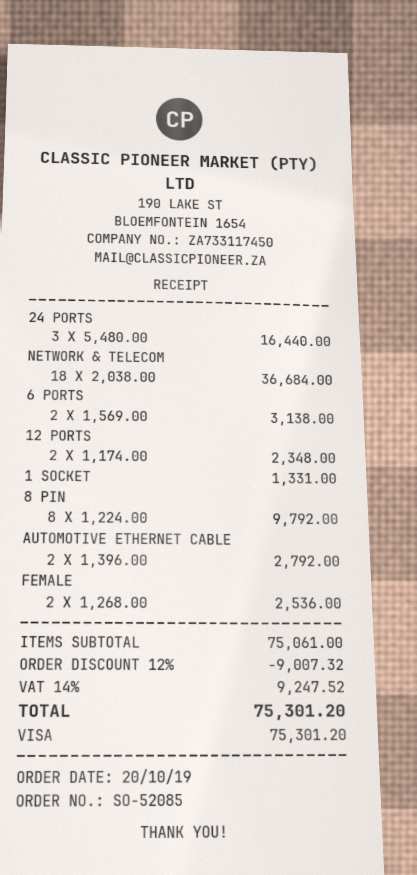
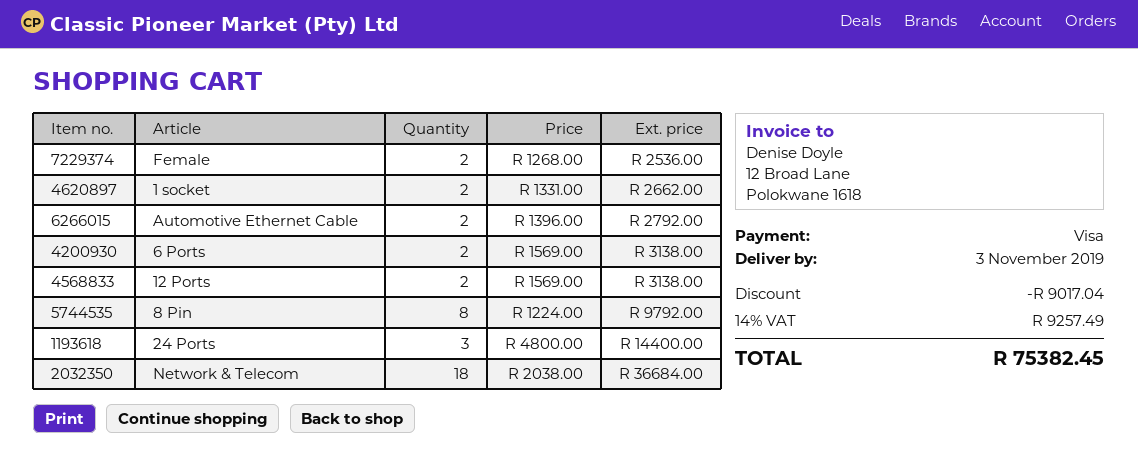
24 PORTS: 3 x 5480.00 = 16440.00 -> 3 x 4800.00 = 14400.00
12 PORTS: 2 x 1174.00 = 2348.00 -> 2 x 1569.00 = 3138.00
1 SOCKET: 1 x 1331.00 = 1331.00 -> 2 x 1331.00 = 2662.00
discount: 9007.32 -> 9017.04
tax: 14% = 9247.52 -> 14% = 9257.49
total: 75301.20 -> 75382.45

